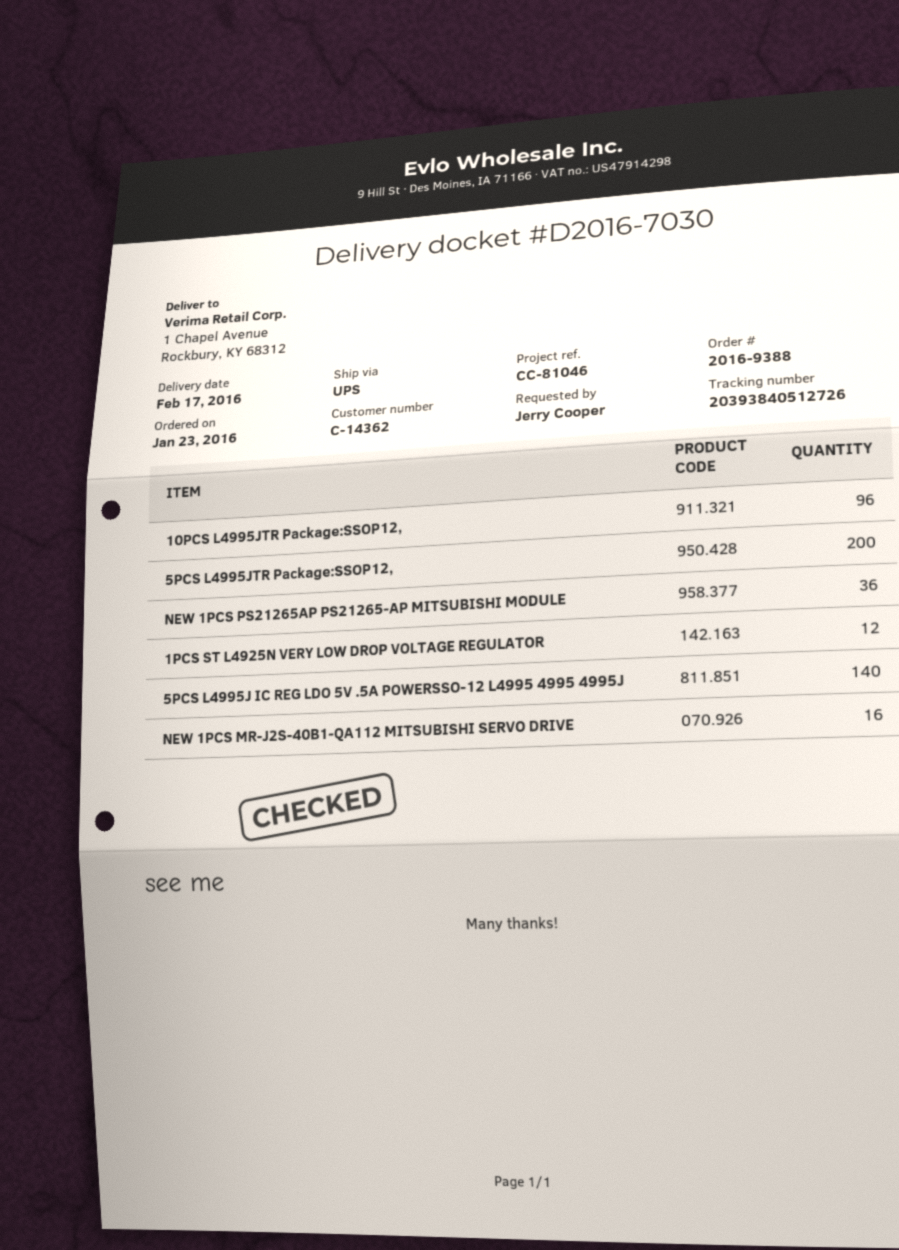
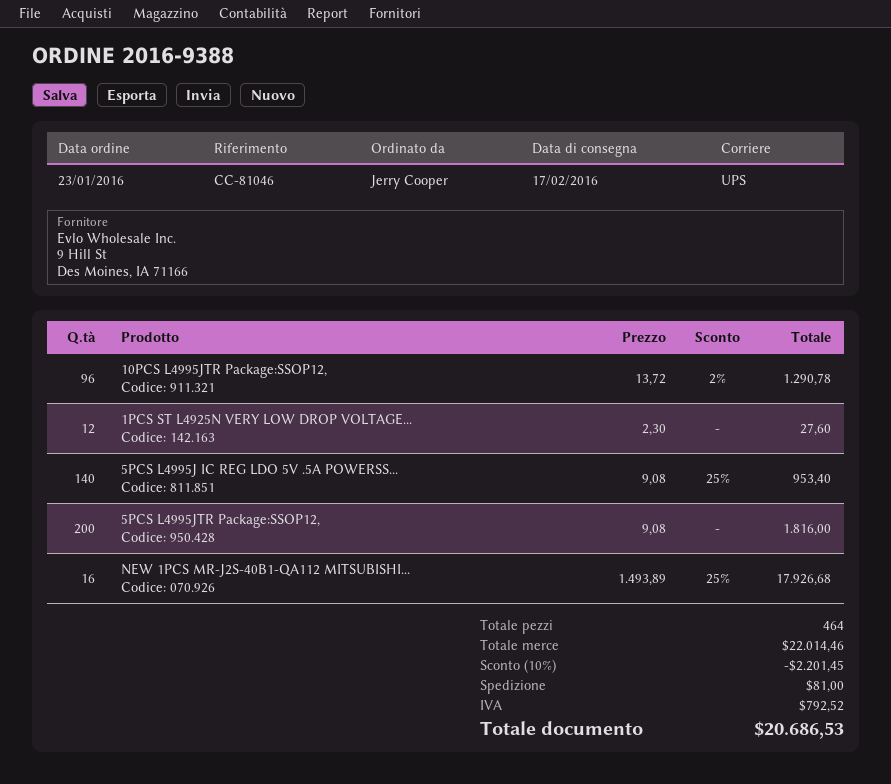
NEW 1PCS PS21265AP PS21265-AP MITSUBISHI MODULE: 36 -> none

